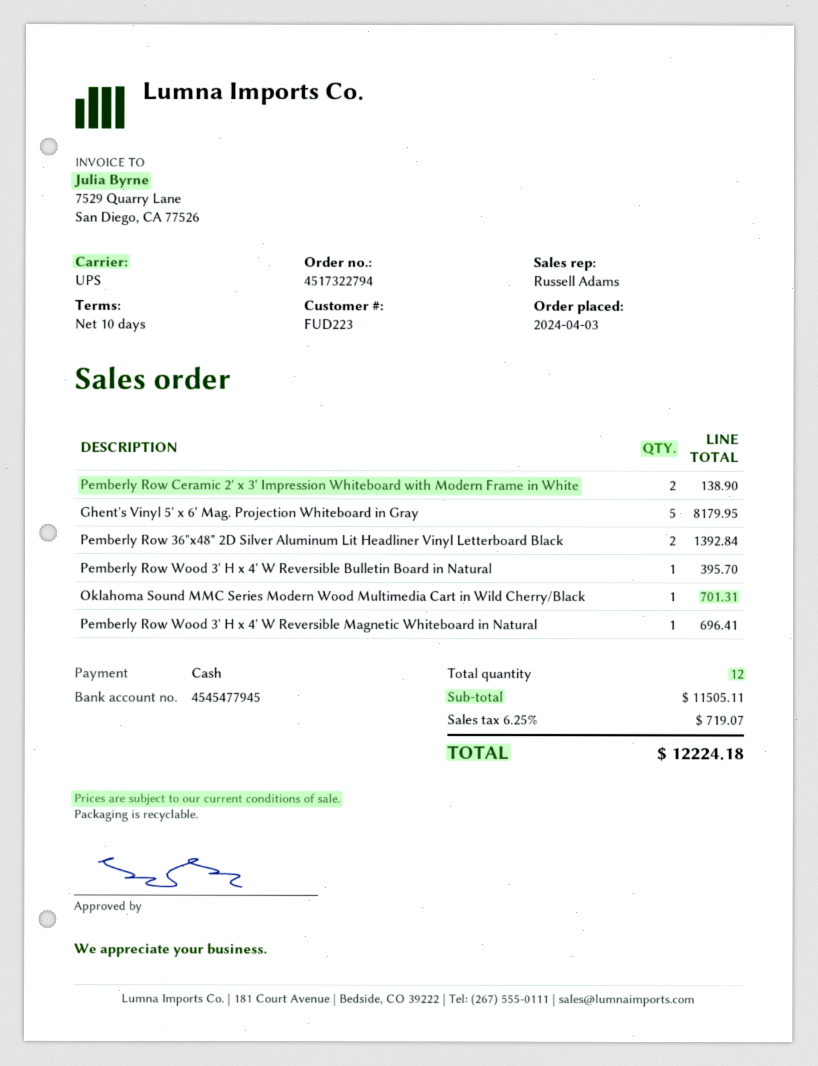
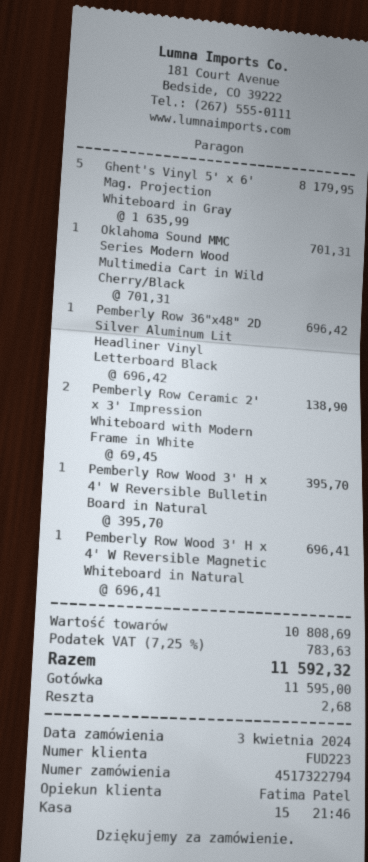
sales rep: Russell Adams -> Fatima Patel
Pemberly Row 36"x48" 2D Silver Aluminum Lit Headliner Vinyl Letterboard Black: 2 for 1392.84 -> 1 for 696.42
subtotal: 11505.11 -> 10808.69
tax: 6.25% = 719.07 -> 7.25% = 783.63
total: 12224.18 -> 11592.32

